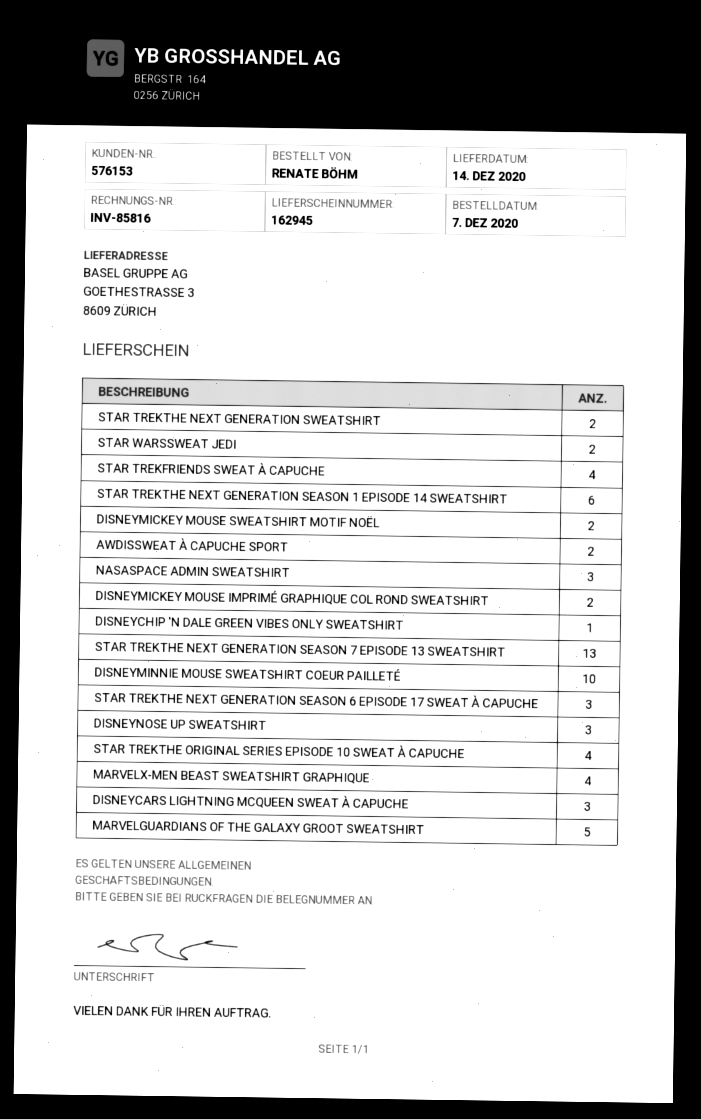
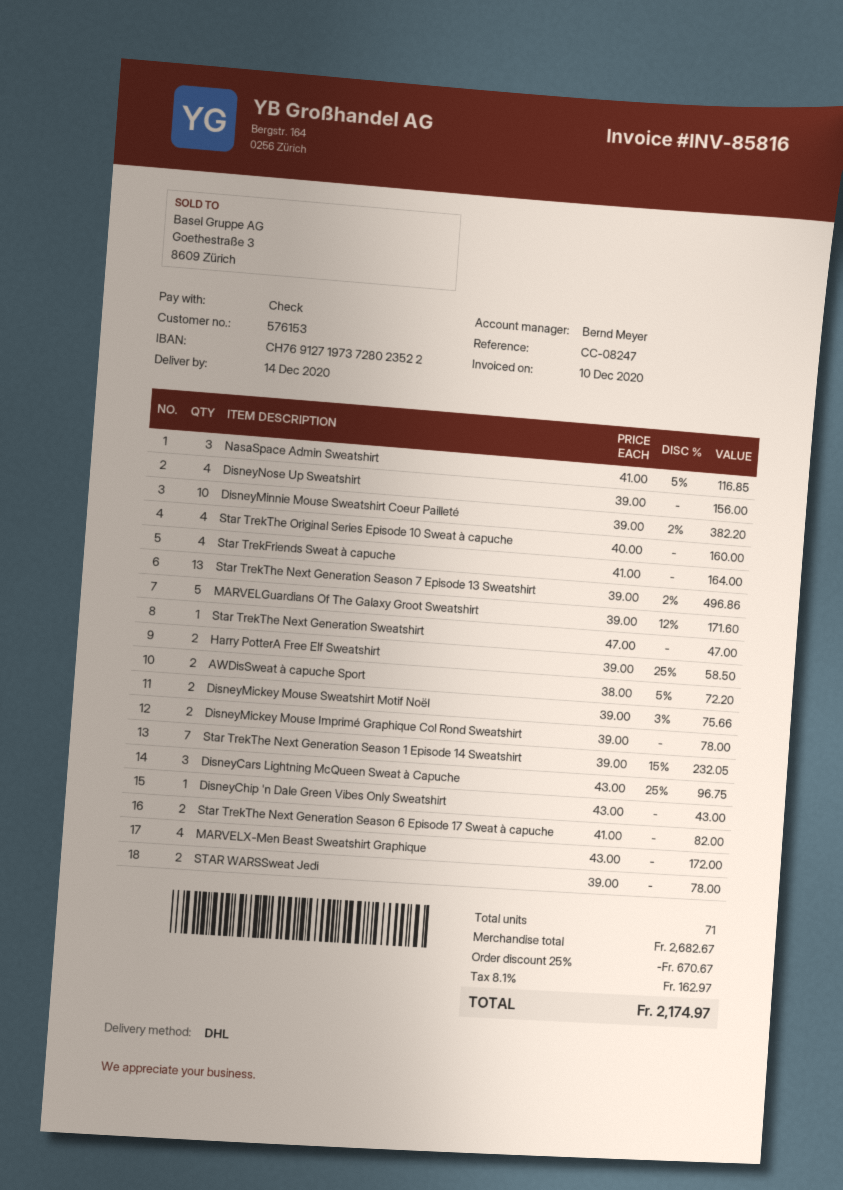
STAR TREKTHE NEXT GENERATION SWEATSHIRT: 2 -> 1
STAR TREKTHE NEXT GENERATION SEASON 1 EPISODE 14 SWEATSHIRT: 6 -> 7
STAR TREKTHE NEXT GENERATION SEASON 6 EPISODE 17 SWEAT À CAPUCHE: 3 -> 2
DISNEYNOSE UP SWEATSHIRT: 3 -> 4
Harry PotterA Free Elf Sweatshirt: none -> 2

